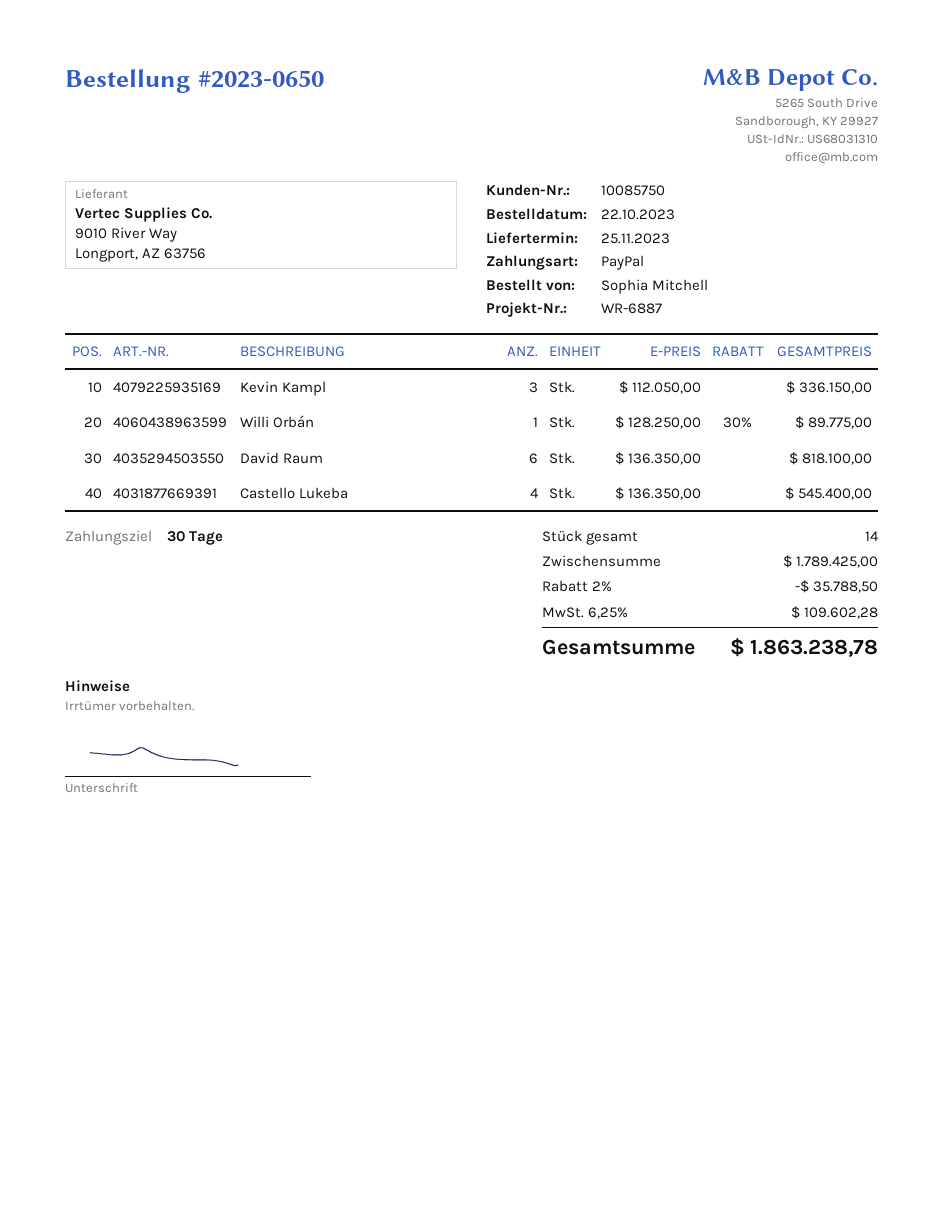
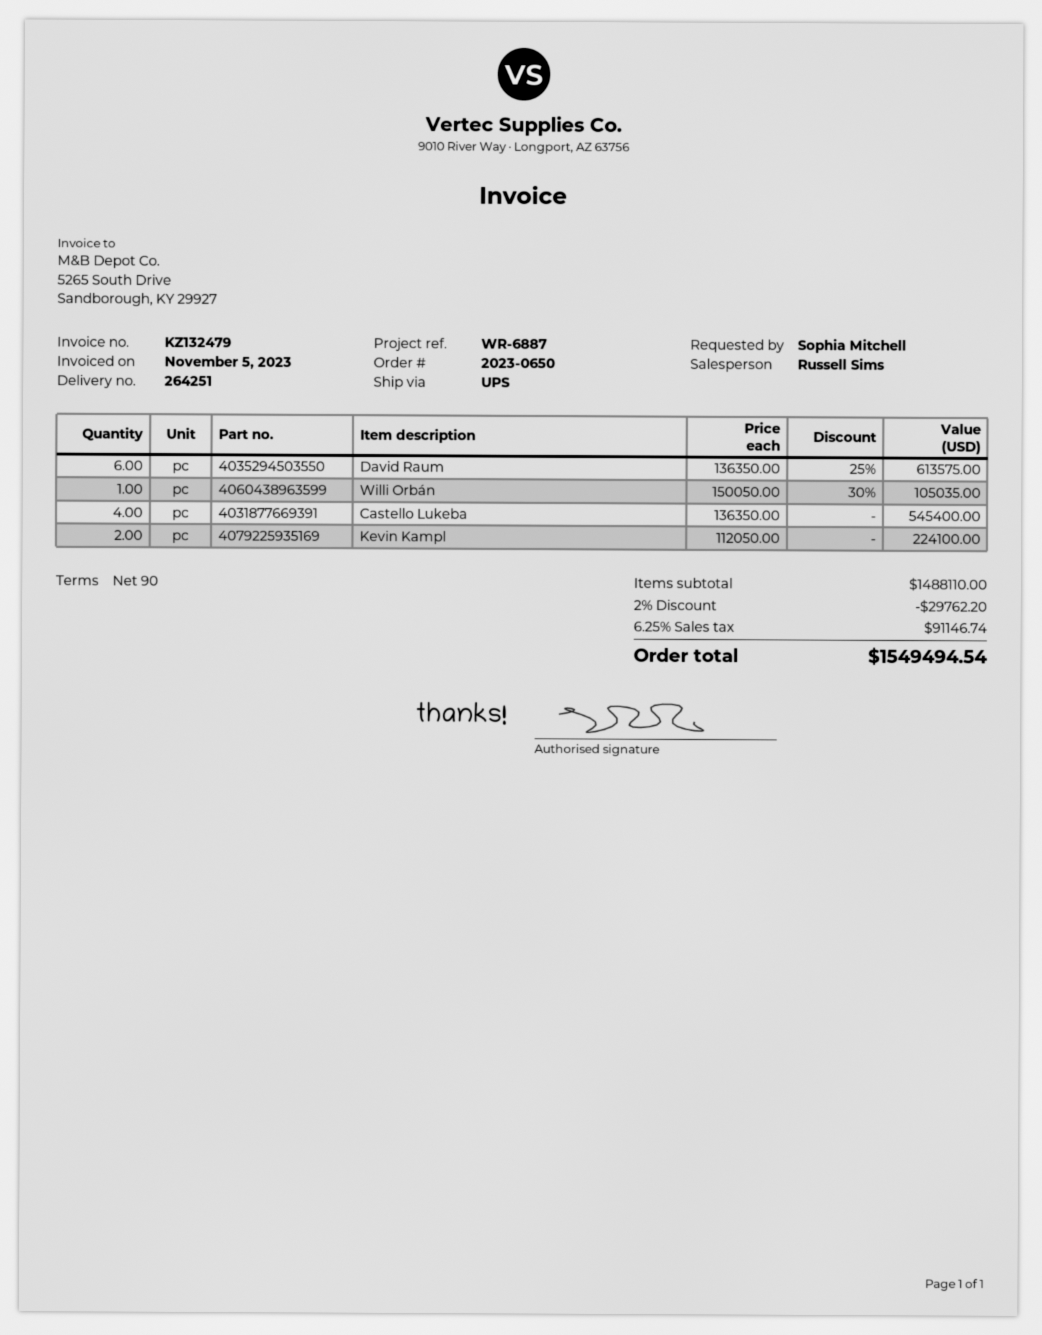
payment terms: 30 days -> 90 days
Kevin Kampl: 3 x 112050.00 = 336150.00 -> 2 x 112050.00 = 224100.00
Willi Orbán: 1 x 128250.00 - 30% = 89775.00 -> 1 x 150050.00 - 30% = 105035.00
David Raum: 6 x 136350.00 = 818100.00 -> 6 x 136350.00 - 25% = 613575.00
subtotal: 1789425.00 -> 1488110.00
discount: 2% = 35788.50 -> 2% = 29762.20
tax: 6.25% = 109602.28 -> 6.25% = 91146.74
total: 1863238.78 -> 1549494.54

